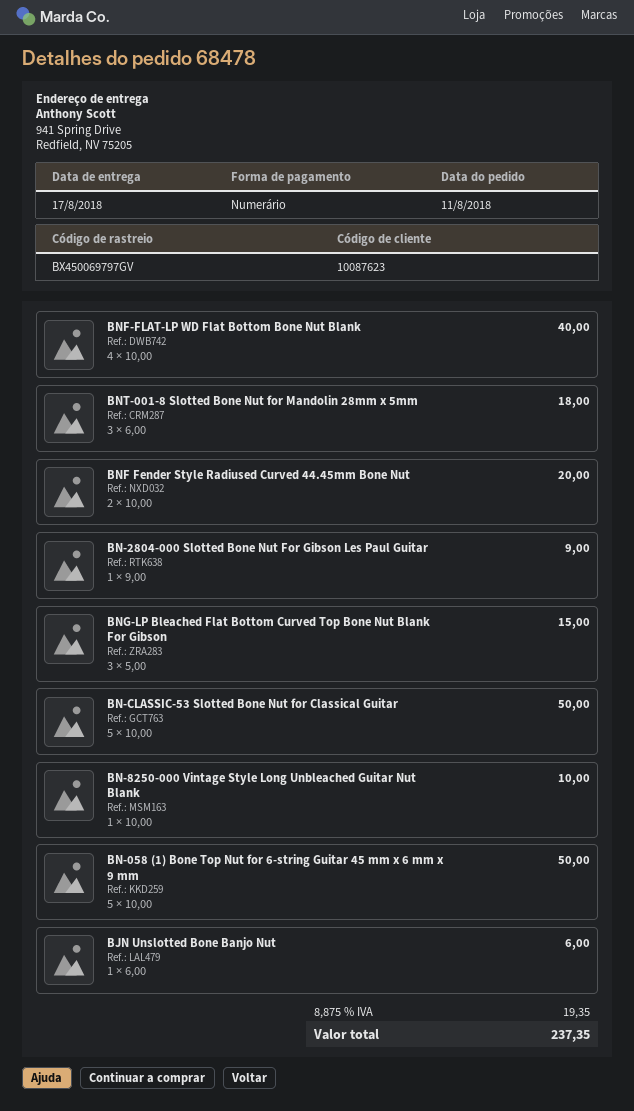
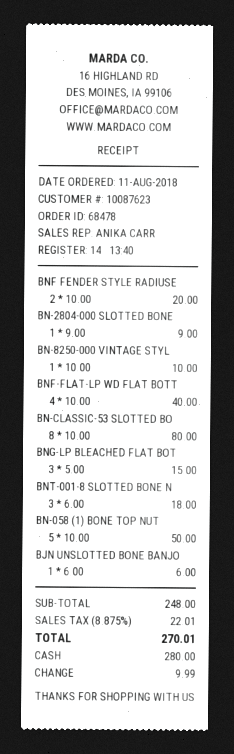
BN-CLASSIC-53 Slotted Bone Nut for Classical Guitar: 5 x 10.00 = 50.00 -> 8 x 10.00 = 80.00
tax: 8.875% = 19.35 -> 8.875% = 22.01
total: 237.35 -> 270.01

